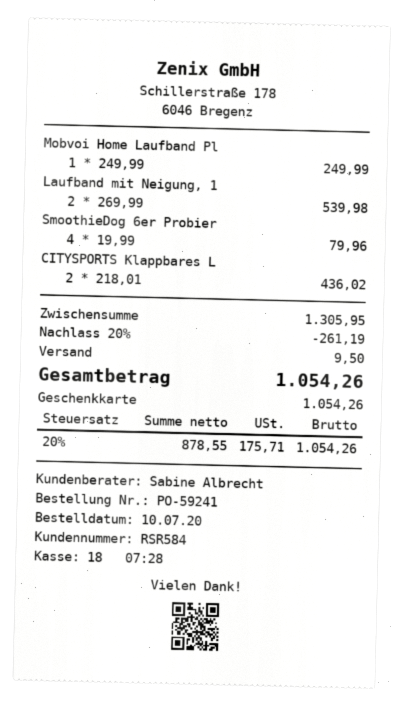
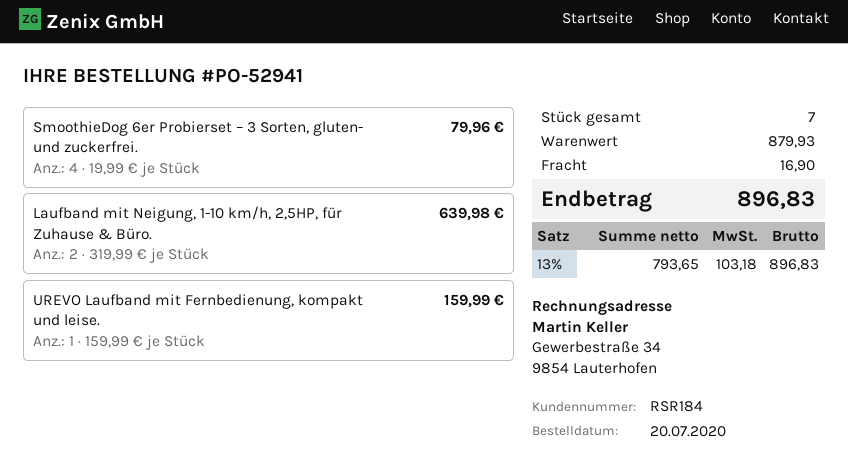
order number: PO-59241 -> PO-52941
order date: 2020-07-10 -> 2020-07-20
customer number: RSR584 -> RSR184
Mobvoi Home Laufband Pl: 1 x 249.99 = 249.99 -> none
Laufband mit Neigung, 1: 2 x 269.99 = 539.98 -> 2 x 319.99 = 639.98
CITYSPORTS Klappbares L: 2 x 218.01 = 436.02 -> none
UREVO Laufband mit Fernbedienung, kompakt und leise.: none -> 1 x 159.99 = 159.99
subtotal: 1305.95 -> 879.93
discount: 20% = 261.19 -> none
shipping: 9.50 -> 16.90
net: 878.55 -> 793.65
tax: 20% = 175.71 -> 13% = 103.18
total: 1054.26 -> 896.83

